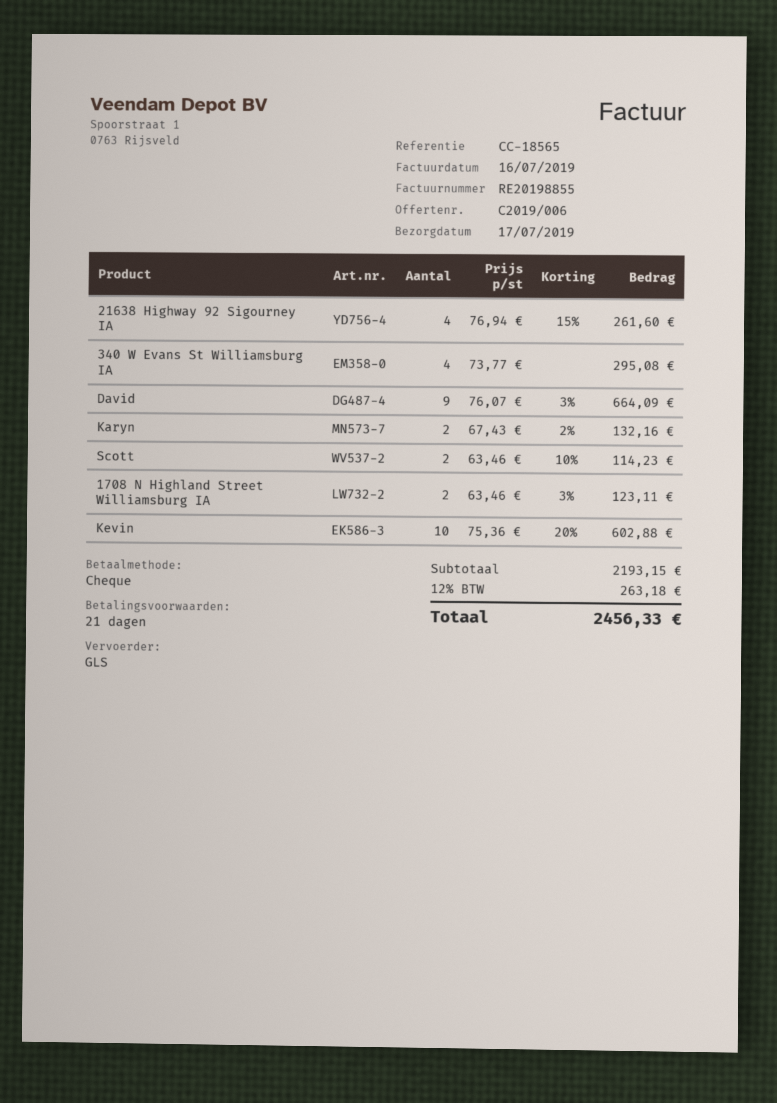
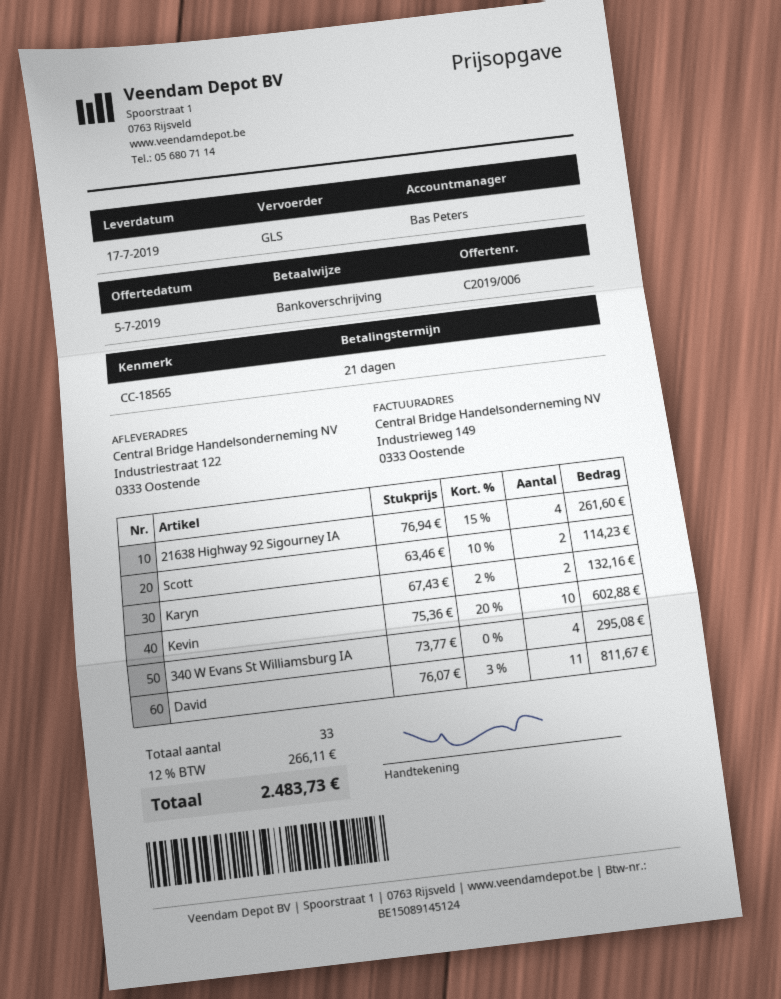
payment method: cheque -> bank transfer
David: 9 x 76.07 - 3% = 664.09 -> 11 x 76.07 - 3% = 811.67
1708 N Highland Street Williamsburg IA: 2 x 63.46 - 3% = 123.11 -> none
tax: 12% = 263.18 -> 12% = 266.11
total: 2456.33 -> 2483.73

